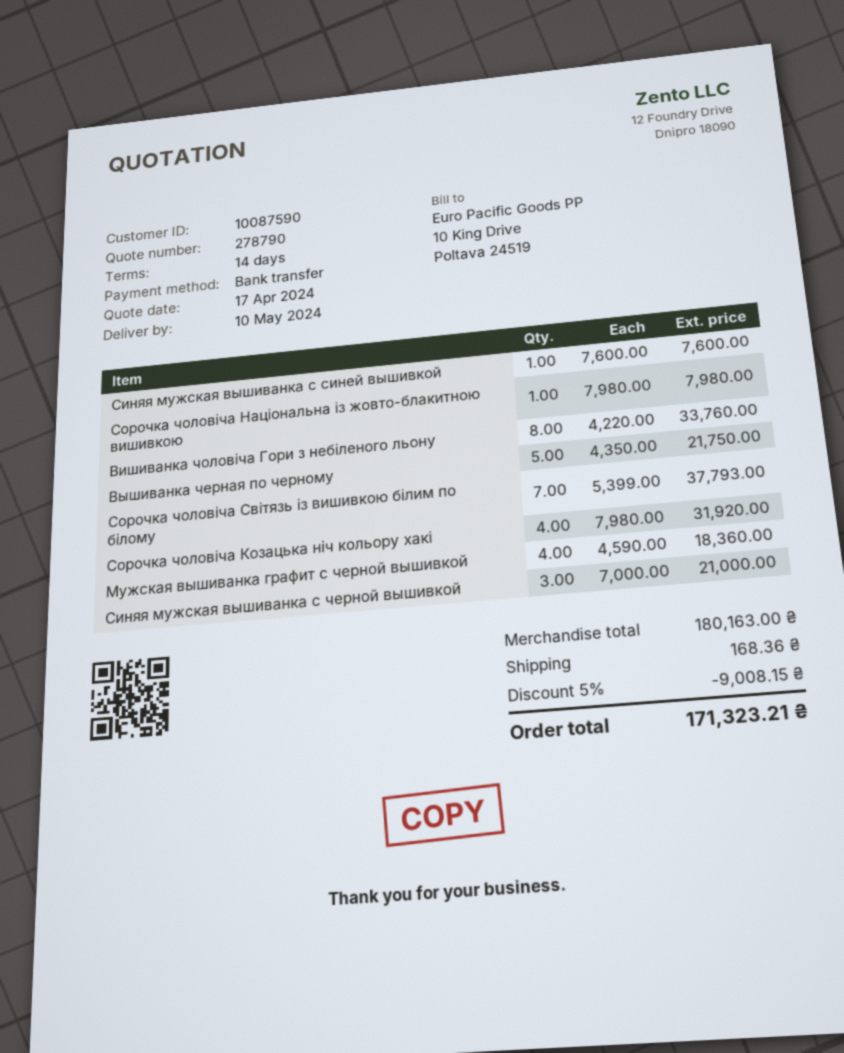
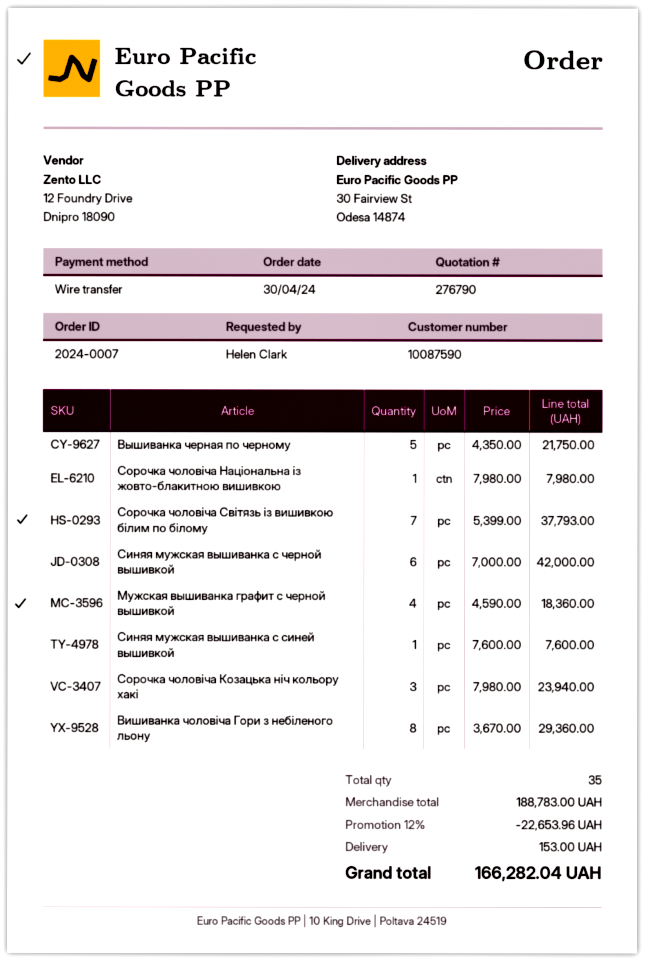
quote number: 278790 -> 276790
Вишиванка чоловіча Гори з небіленого льону: 8 x 4220.00 = 33760.00 -> 8 x 3670.00 = 29360.00
Сорочка чоловіча Козацька ніч кольору хакі: 4 x 7980.00 = 31920.00 -> 3 x 7980.00 = 23940.00
Синяя мужская вышиванка с черной вышивкой: 3 x 7000.00 = 21000.00 -> 6 x 7000.00 = 42000.00
subtotal: 180163.00 -> 188783.00
discount: 5% = 9008.15 -> 12% = 22653.96
shipping: 168.36 -> 153.00
total: 171323.21 -> 166282.04

